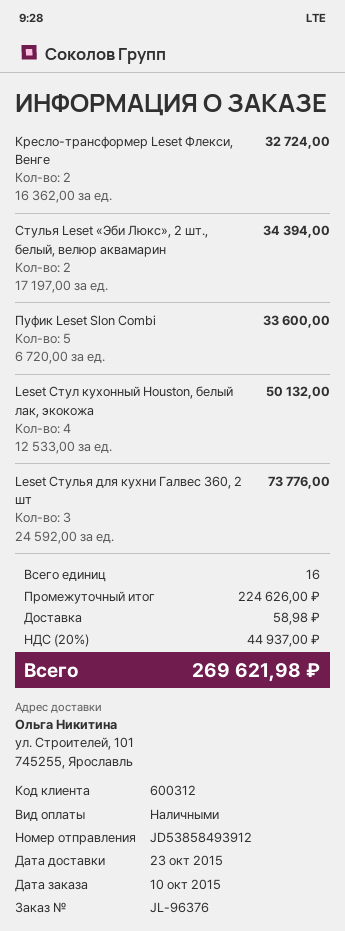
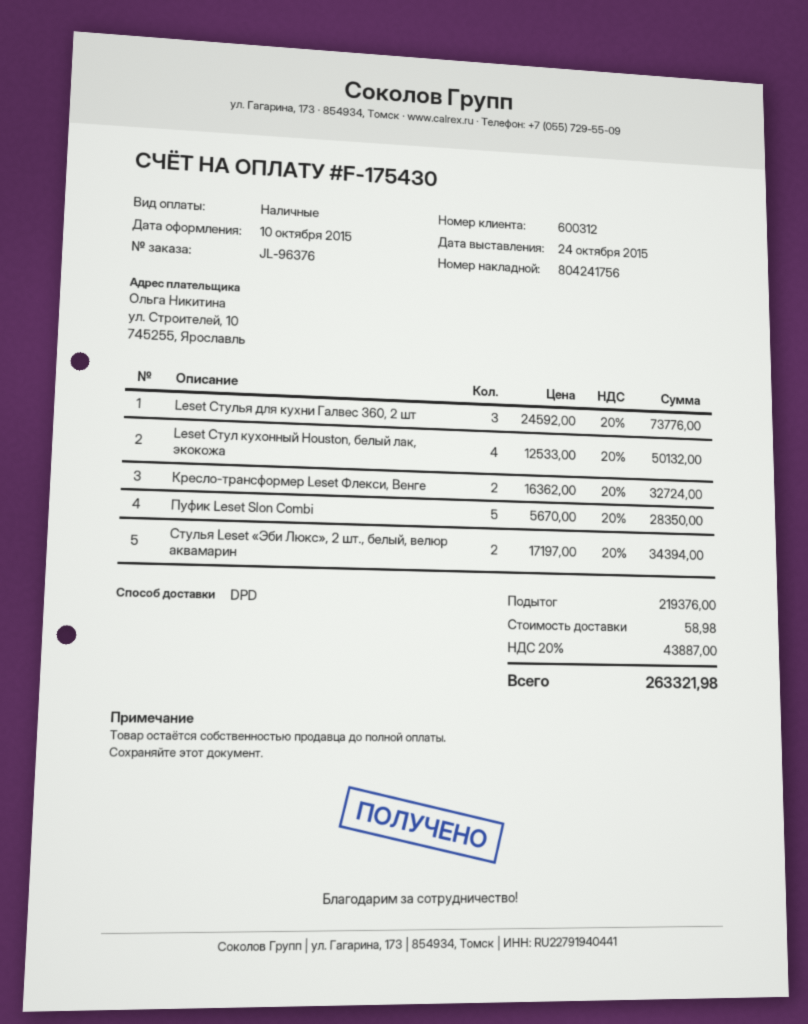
Пуфик Leset Slon Combi: 5 x 6720.00 = 33600.00 -> 5 x 5670.00 = 28350.00
subtotal: 224626.00 -> 219376.00
tax: 20% = 44937.00 -> 20% = 43887.00
total: 269621.98 -> 263321.98

